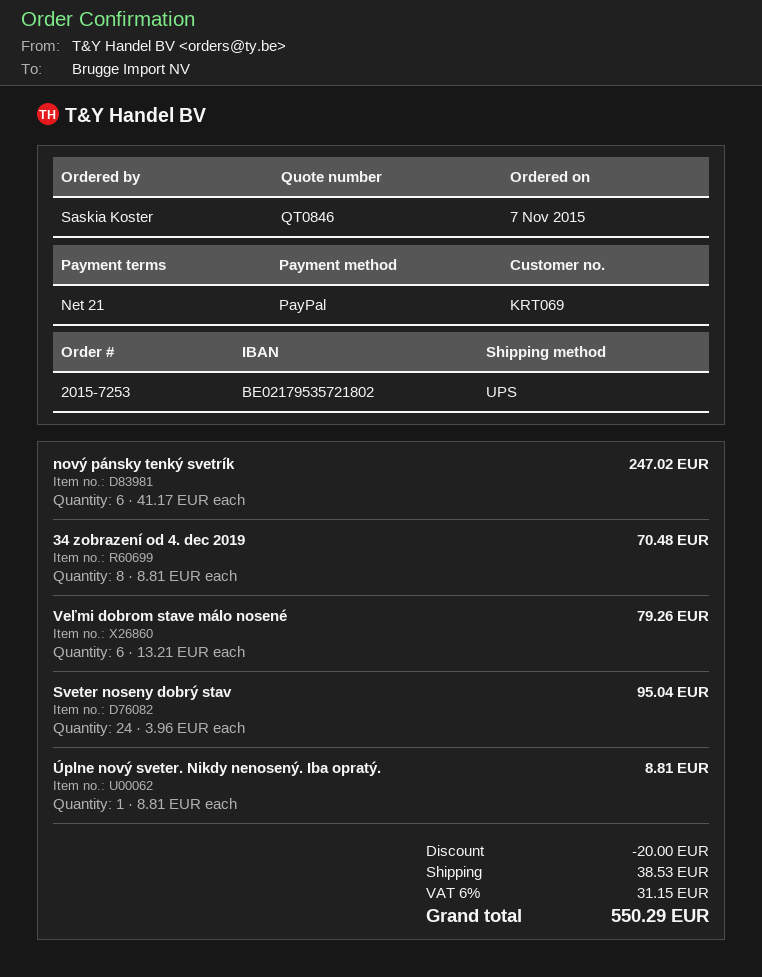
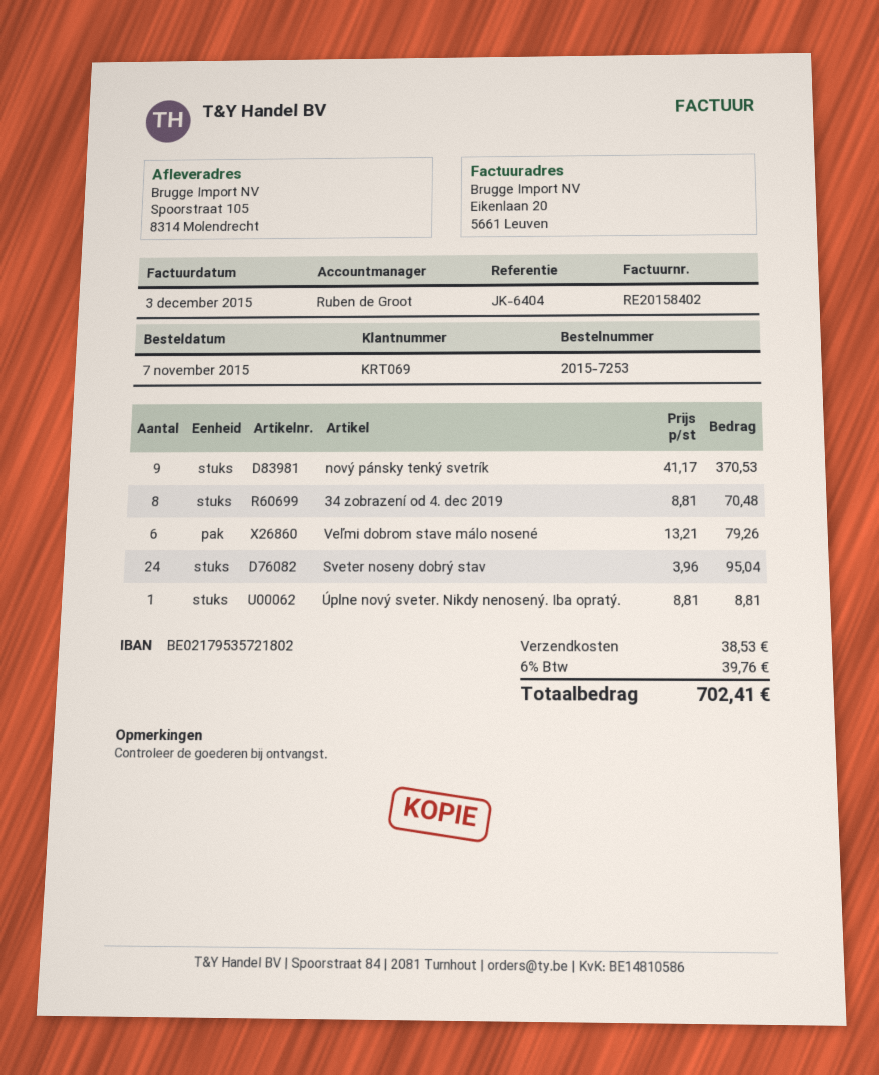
nový pánsky tenký svetrík: 6 x 41.17 = 247.02 -> 9 x 41.17 = 370.53
discount: 20.00 -> none
tax: 6% = 31.15 -> 6% = 39.76
total: 550.29 -> 702.41

